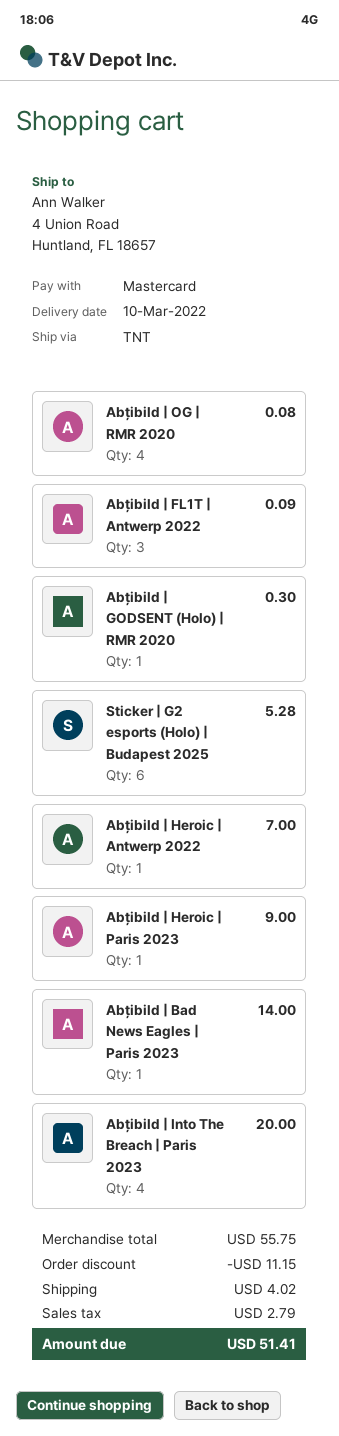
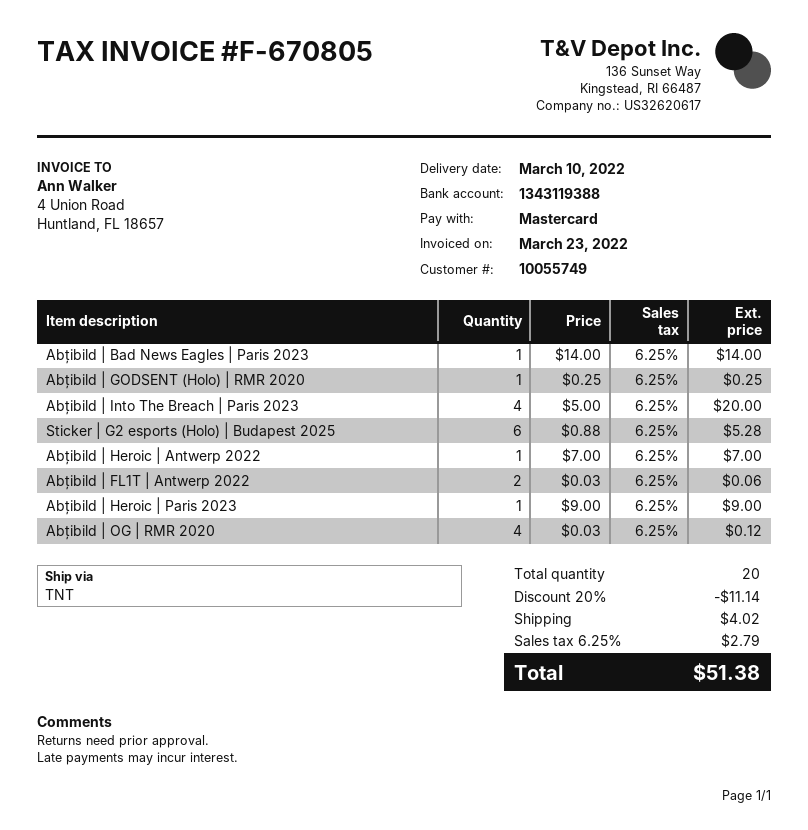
Abțibild | OG | RMR 2020: 4 for 0.08 -> 4 for 0.12
Abțibild | FL1T | Antwerp 2022: 3 for 0.09 -> 2 for 0.06
Abțibild | GODSENT (Holo) | RMR 2020: 1 for 0.30 -> 1 for 0.25
discount: 11.15 -> 11.14
total: 51.41 -> 51.38

